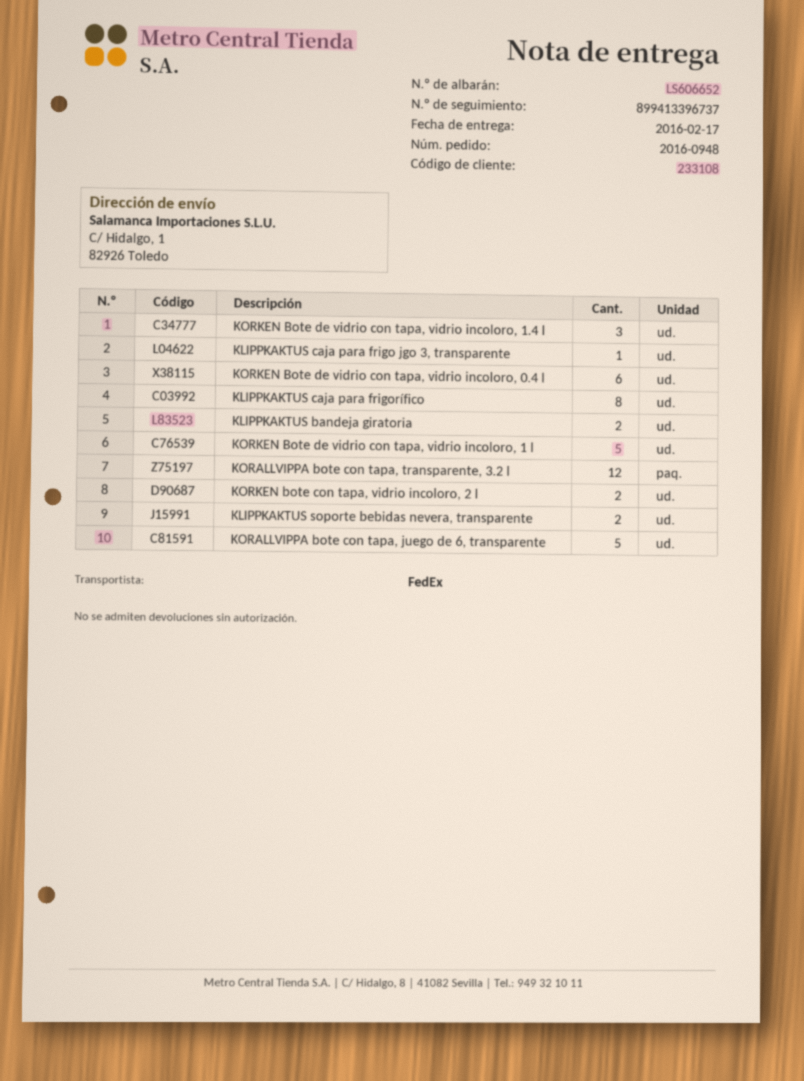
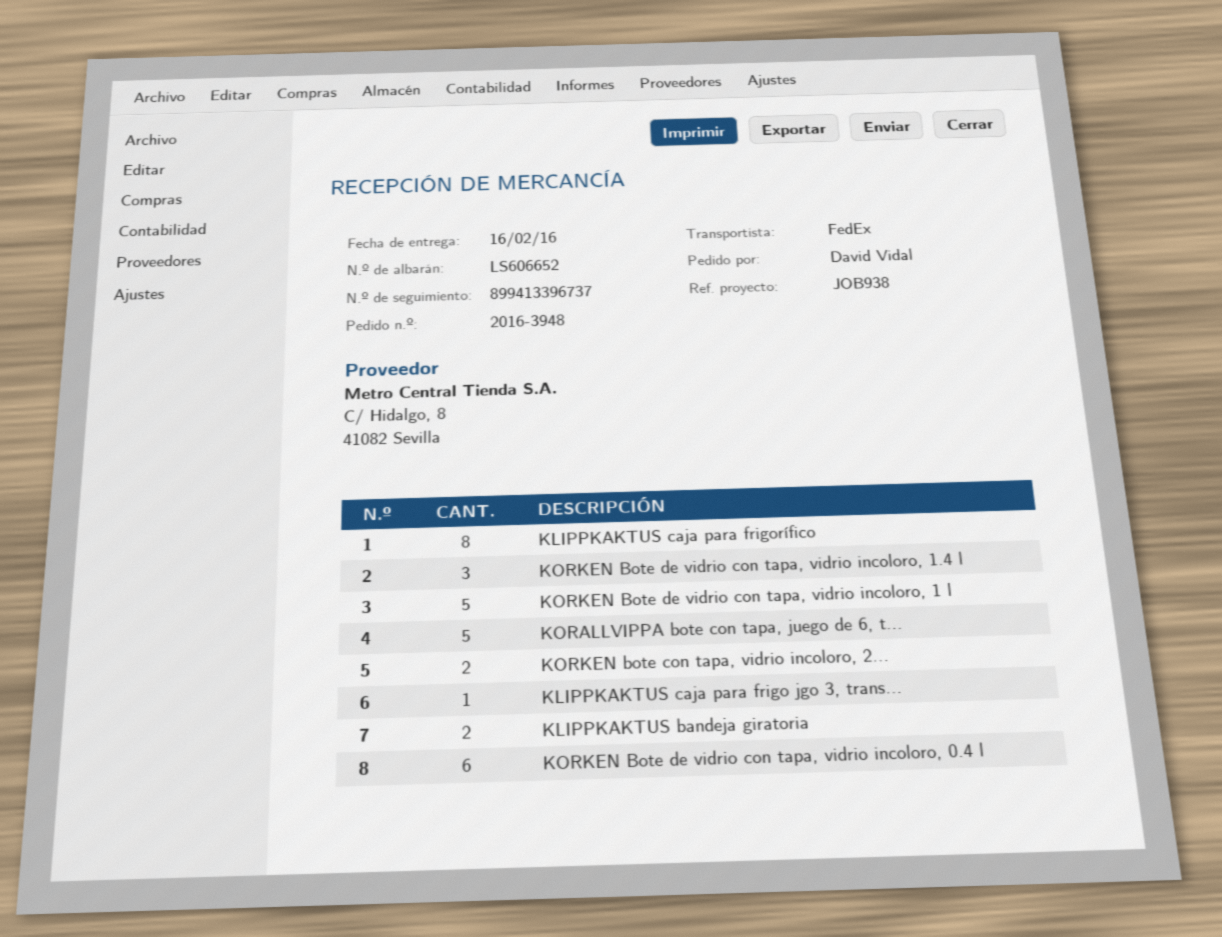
order number: 2016-0948 -> 2016-3948
delivery date: 2016-02-17 -> 2016-02-16
KORALLVIPPA bote con tapa, transparente, 3.2 l: 12 -> none
KLIPPKAKTUS soporte bebidas nevera, transparente: 2 -> none

